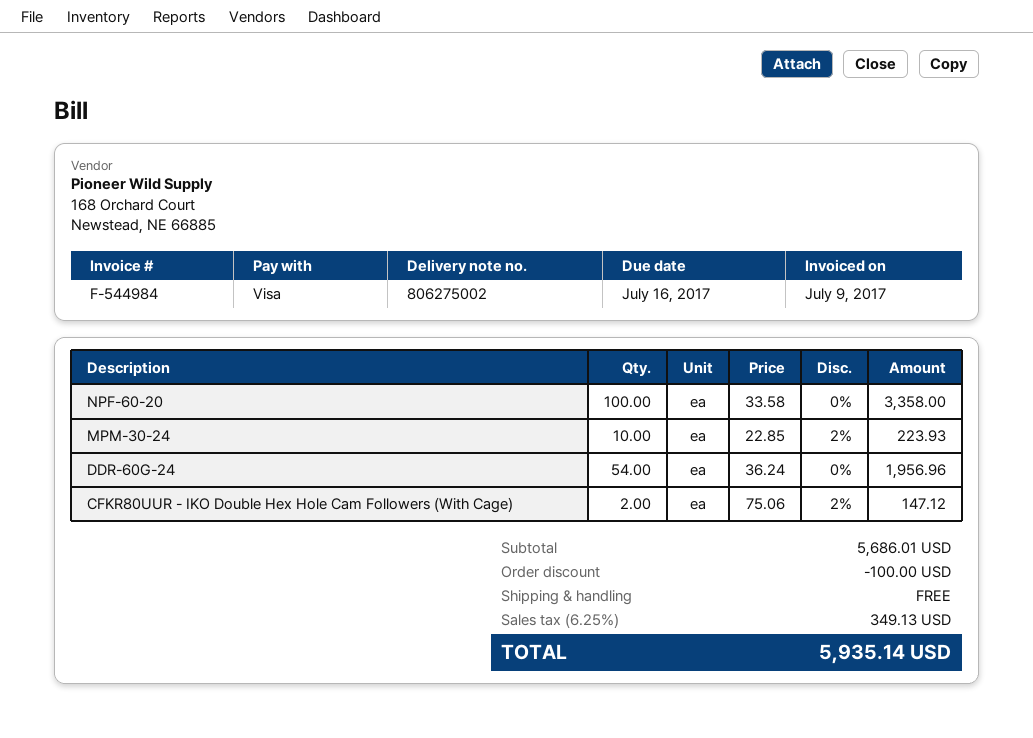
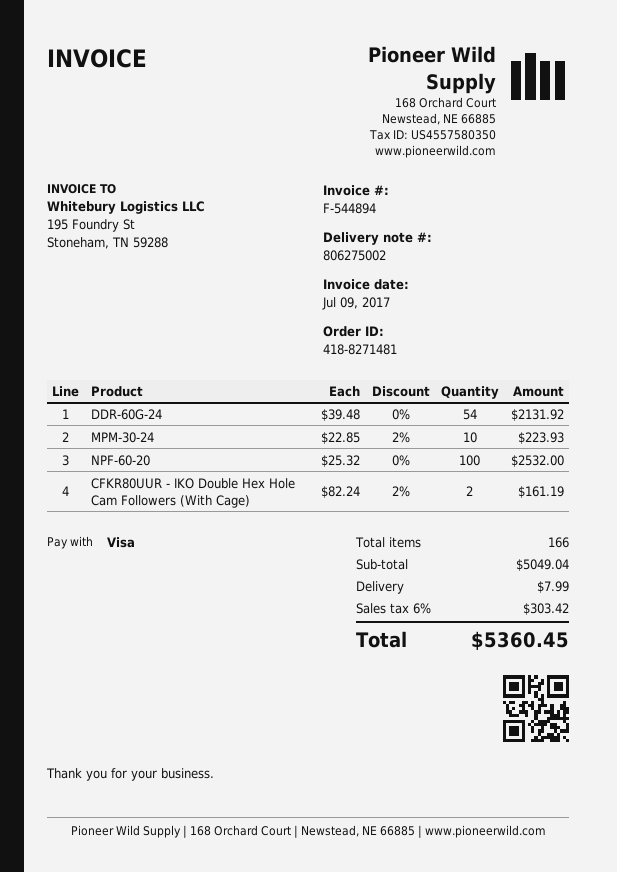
invoice number: F-544984 -> F-544894
NPF-60-20: 100 x 33.58 = 3358.00 -> 100 x 25.32 = 2532.00
DDR-60G-24: 54 x 36.24 = 1956.96 -> 54 x 39.48 = 2131.92
CFKR80UUR - IKO Double Hex Hole Cam Followers (With Cage): 2 x 75.06 - 2% = 147.12 -> 2 x 82.24 - 2% = 161.19
subtotal: 5686.01 -> 5049.04
discount: 100.00 -> none
shipping: 0.00 -> 7.99
tax: 6.25% = 349.13 -> 6% = 303.42
total: 5935.14 -> 5360.45

